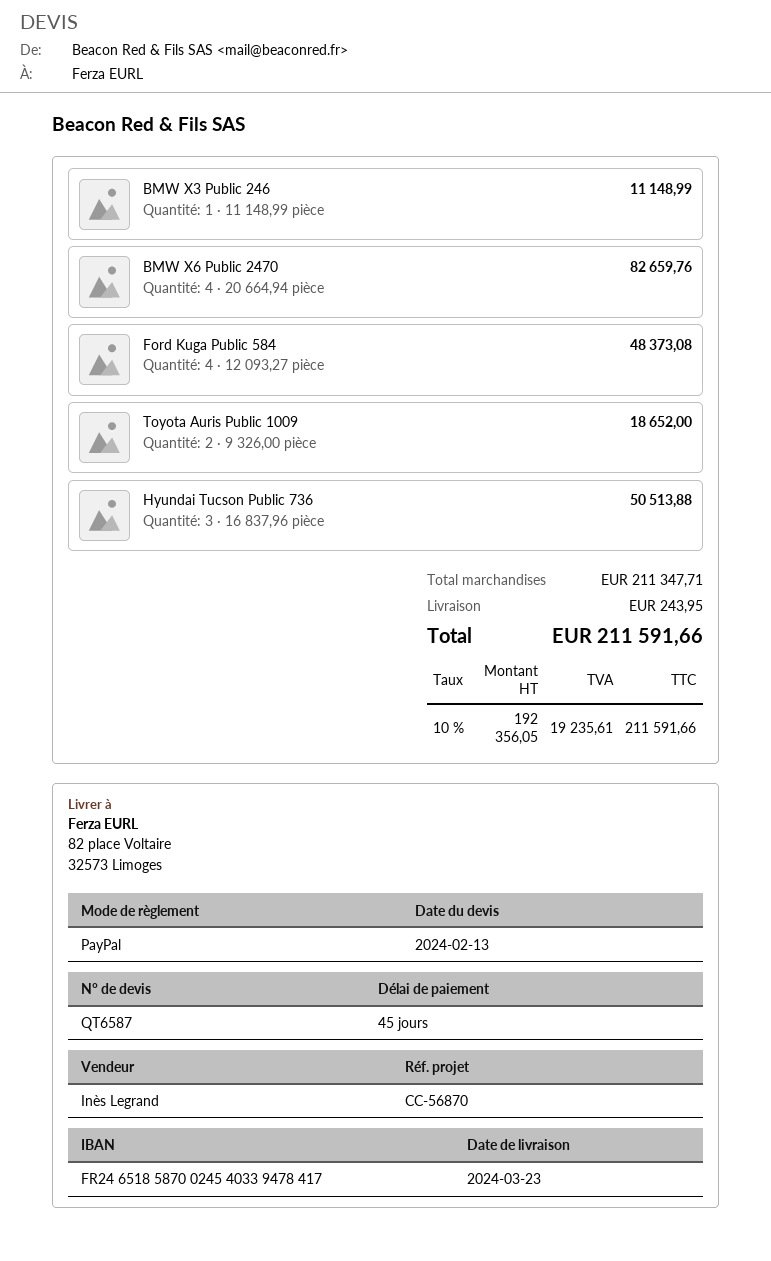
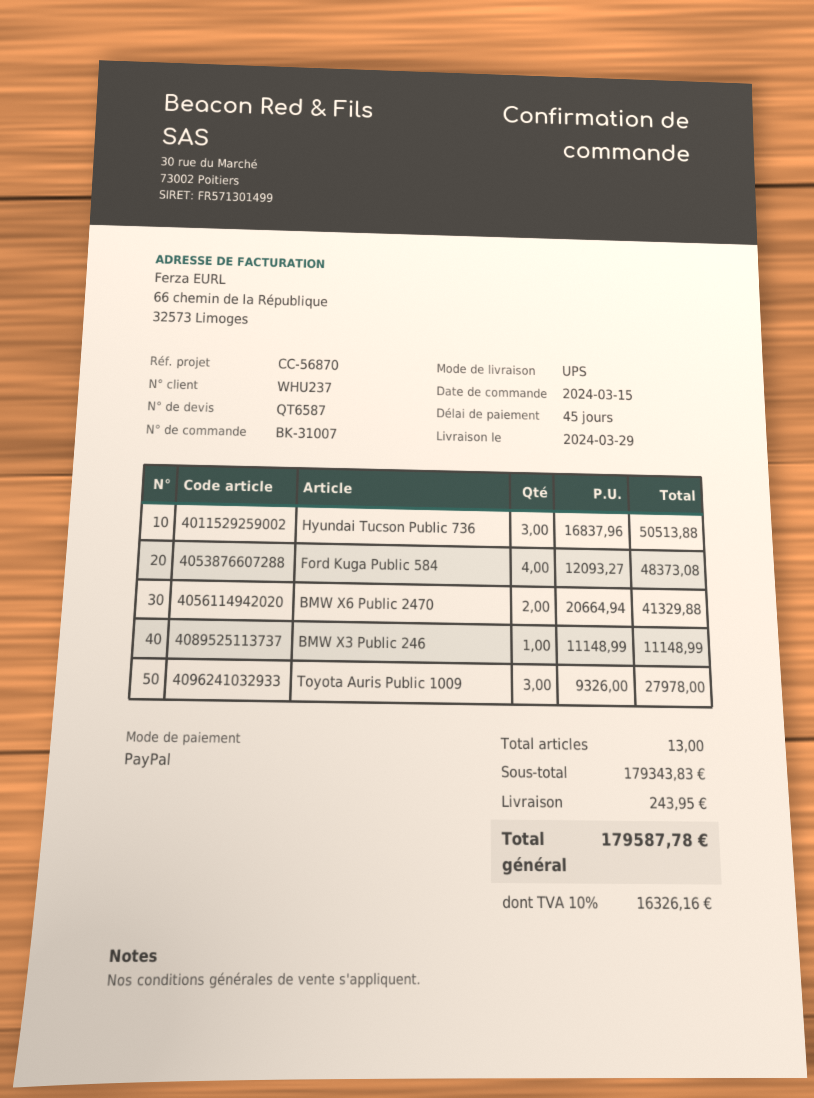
delivery date: 2024-03-23 -> 2024-03-29
BMW X6 Public 2470: 4 x 20664.94 = 82659.76 -> 2 x 20664.94 = 41329.88
Toyota Auris Public 1009: 2 x 9326.00 = 18652.00 -> 3 x 9326.00 = 27978.00
subtotal: 211347.71 -> 179343.83
tax: 10% = 19235.61 -> 10% = 16326.16
total: 211591.66 -> 179587.78

